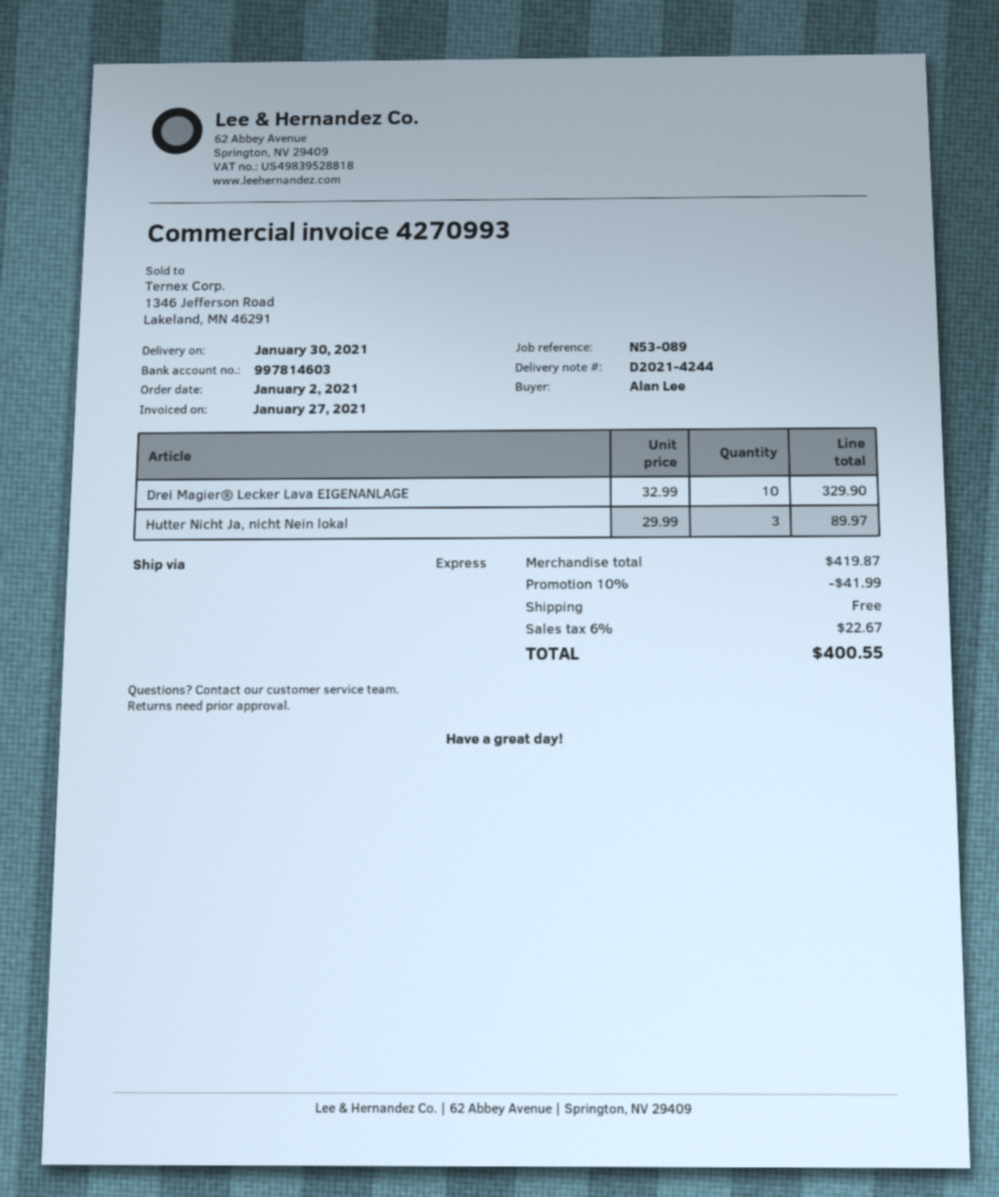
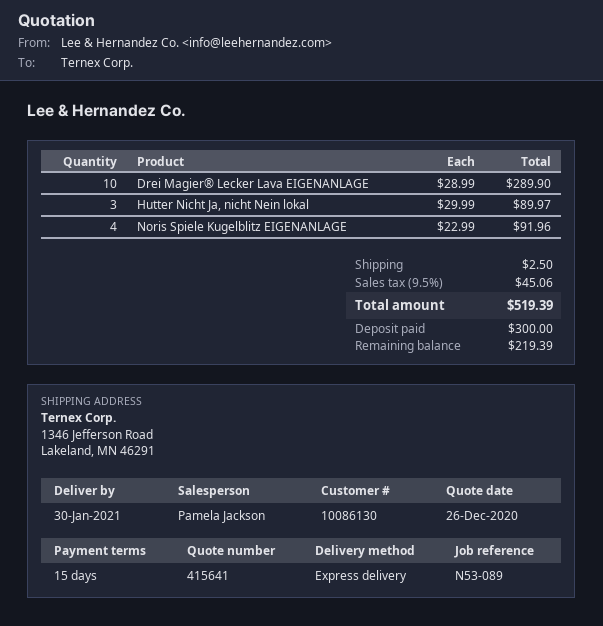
Drei Magier® Lecker Lava EIGENANLAGE: 10 x 32.99 = 329.90 -> 10 x 28.99 = 289.90
Noris Spiele Kugelblitz EIGENANLAGE: none -> 4 x 22.99 = 91.96
discount: 10% = 41.99 -> none
shipping: 0.00 -> 2.50
tax: 6% = 22.67 -> 9.5% = 45.06
total: 400.55 -> 519.39

